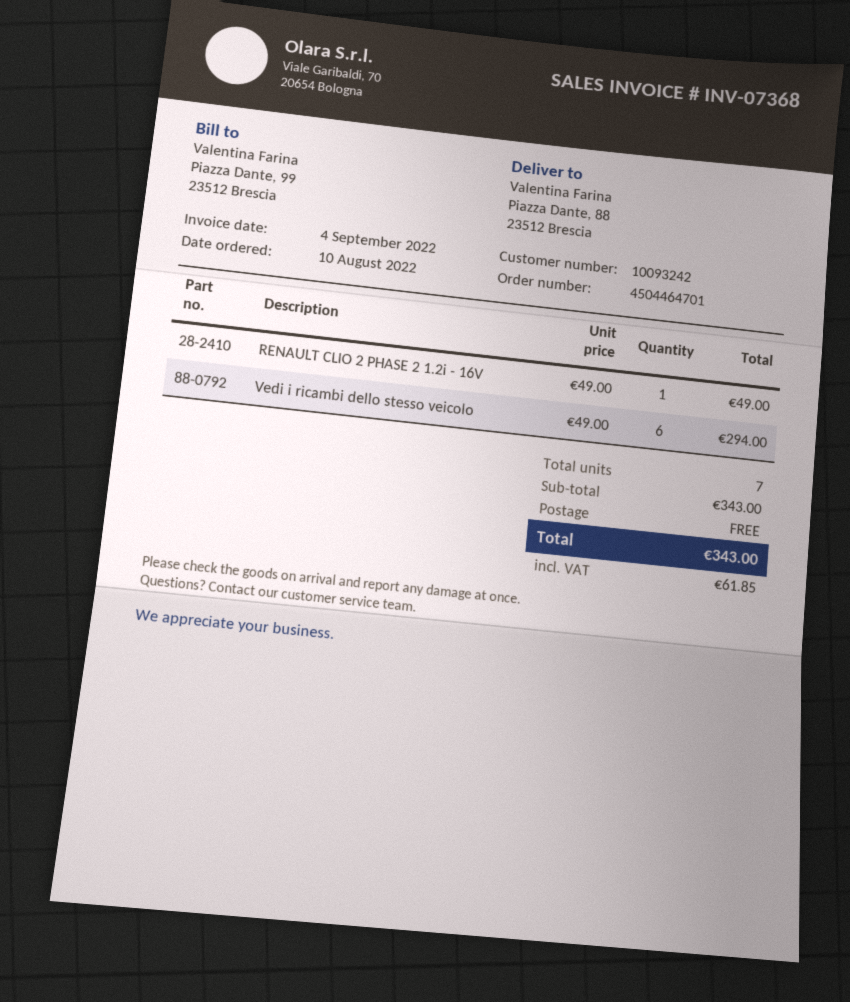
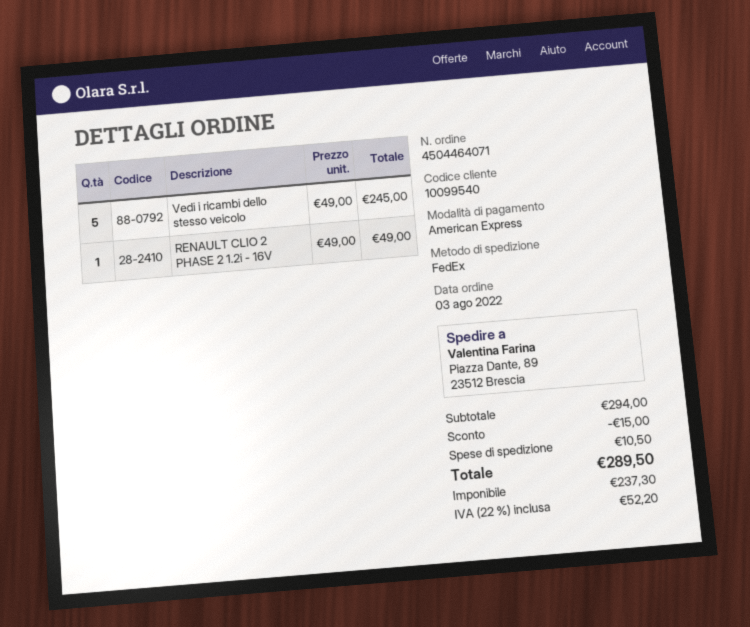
order number: 4504464701 -> 4504464071
order date: 2022-08-10 -> 2022-08-03
customer number: 10093242 -> 10099540
ship to: Piazza Dante, 88, 23512 Brescia -> Piazza Dante, 89, 23512 Brescia
Vedi i ricambi dello stesso veicolo: 6 x 49.00 = 294.00 -> 5 x 49.00 = 245.00
subtotal: 343.00 -> 294.00
discount: none -> 15.00
shipping: 0.00 -> 10.50
tax: 61.85 -> 52.20
total: 343.00 -> 289.50

